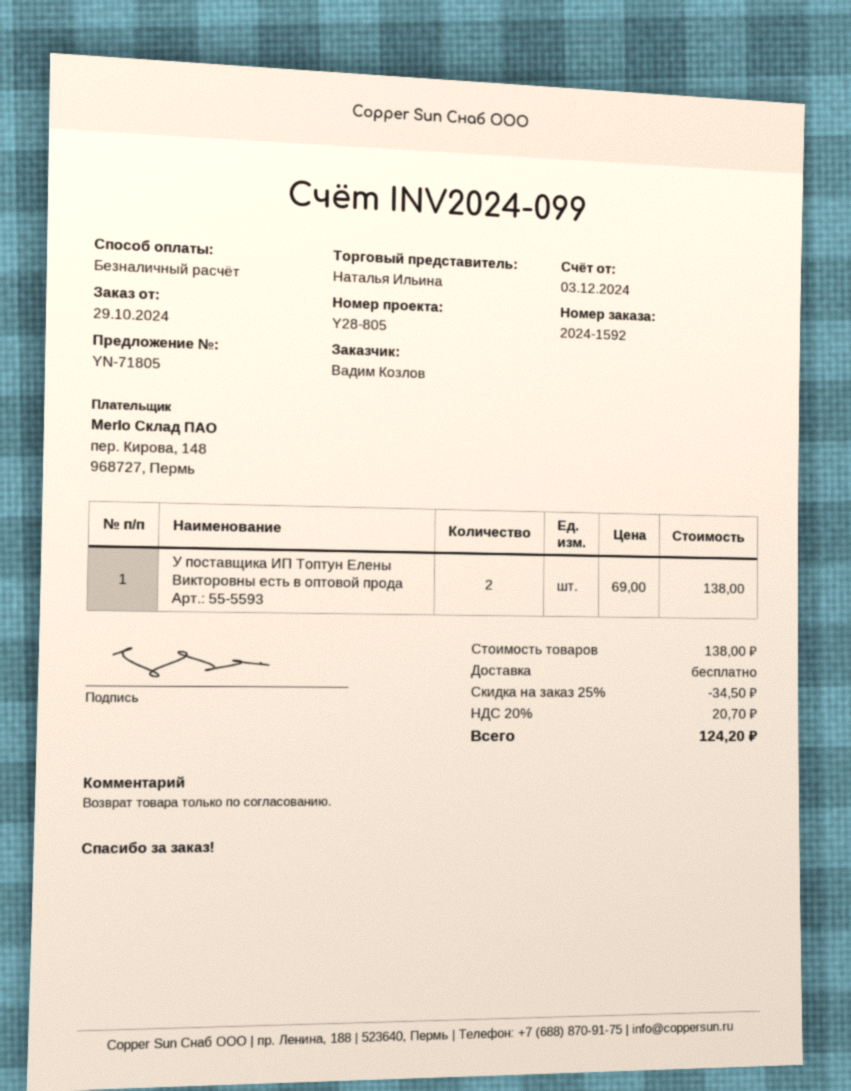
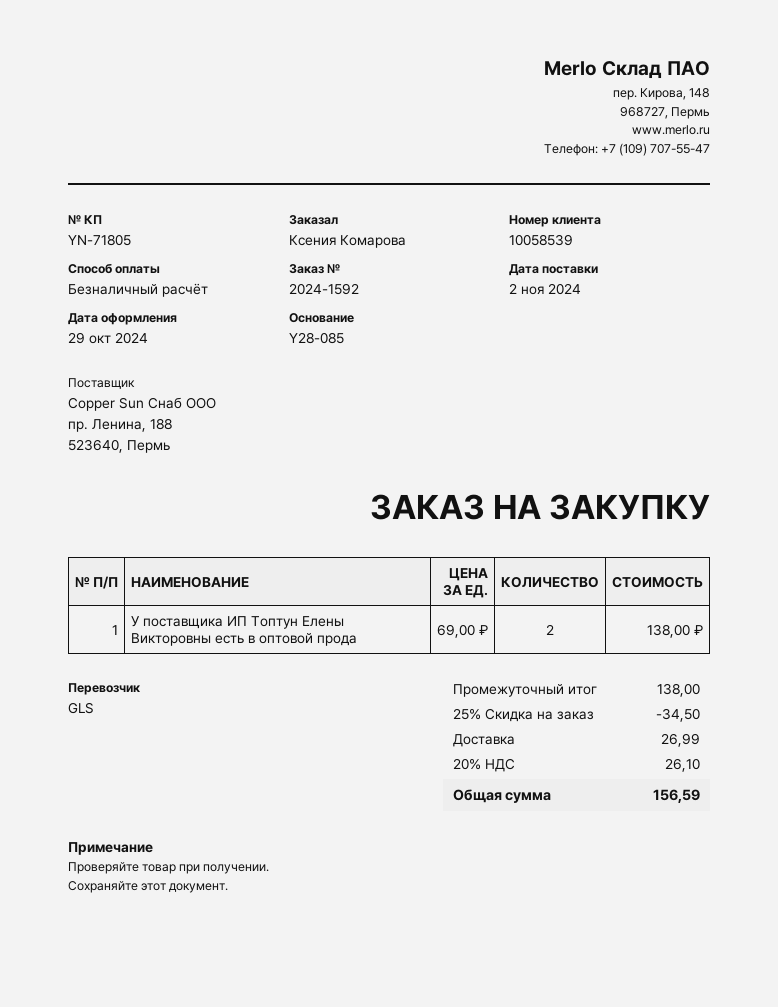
reference: Y28-805 -> Y28-085
ordered by: Вадим Козлов -> Ксения Комарова
shipping: 0.00 -> 26.99
tax: 20% = 20.70 -> 20% = 26.10
total: 124.20 -> 156.59

